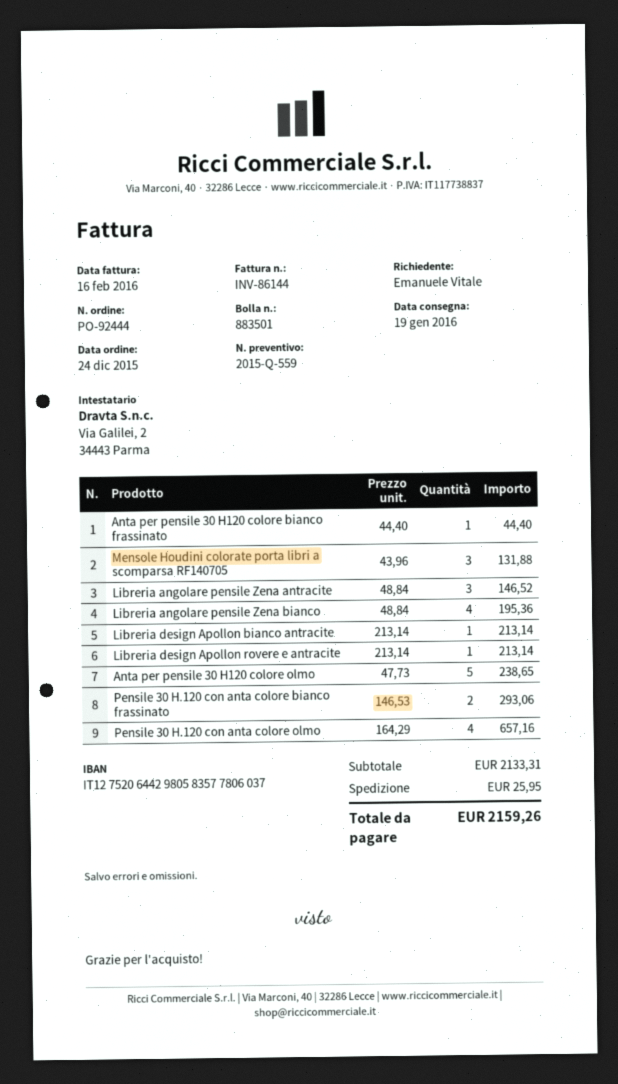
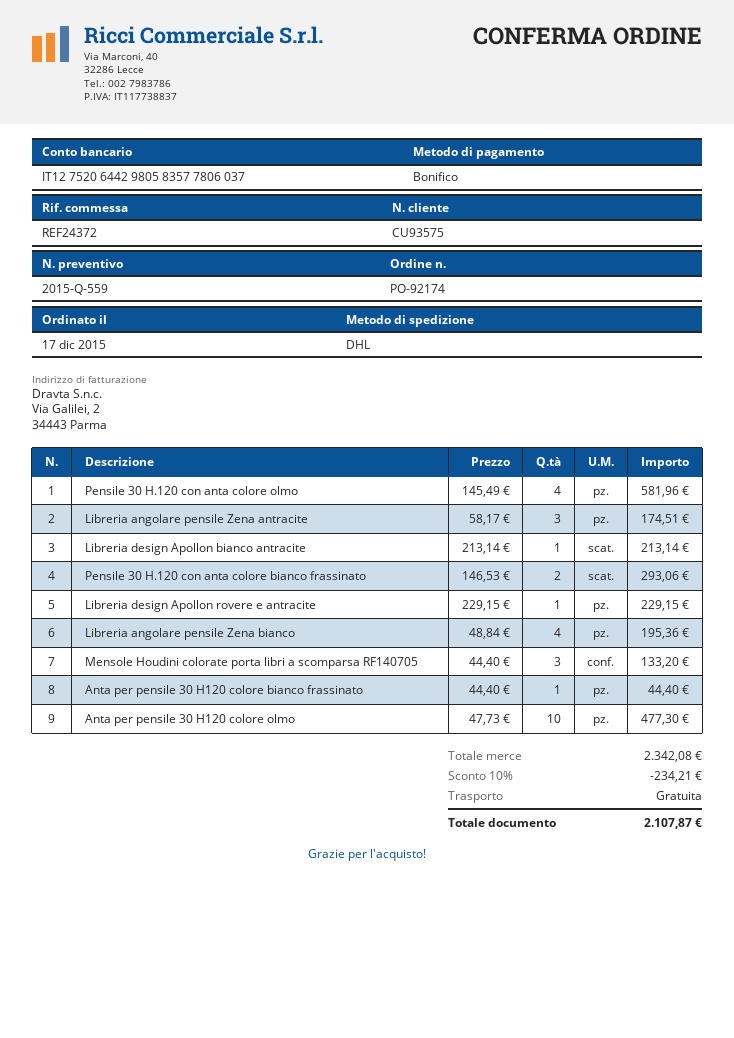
order number: PO-92444 -> PO-92174
order date: 2015-12-24 -> 2015-12-17
Mensole Houdini colorate porta libri a scomparsa RF140705: 3 x 43.96 = 131.88 -> 3 x 44.40 = 133.20
Libreria angolare pensile Zena antracite: 3 x 48.84 = 146.52 -> 3 x 58.17 = 174.51
Libreria design Apollon rovere e antracite: 1 x 213.14 = 213.14 -> 1 x 229.15 = 229.15
Anta per pensile 30 H120 colore olmo: 5 x 47.73 = 238.65 -> 10 x 47.73 = 477.30
Pensile 30 H.120 con anta colore olmo: 4 x 164.29 = 657.16 -> 4 x 145.49 = 581.96
subtotal: 2133.31 -> 2342.08
discount: none -> 10% = 234.21
shipping: 25.95 -> 0.00
total: 2159.26 -> 2107.87

